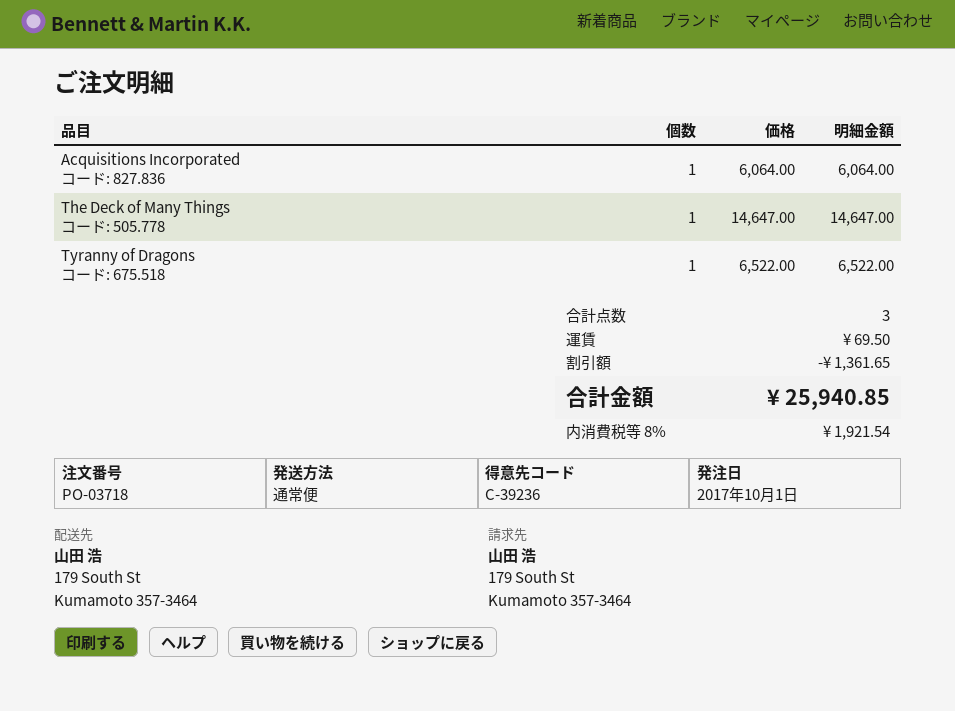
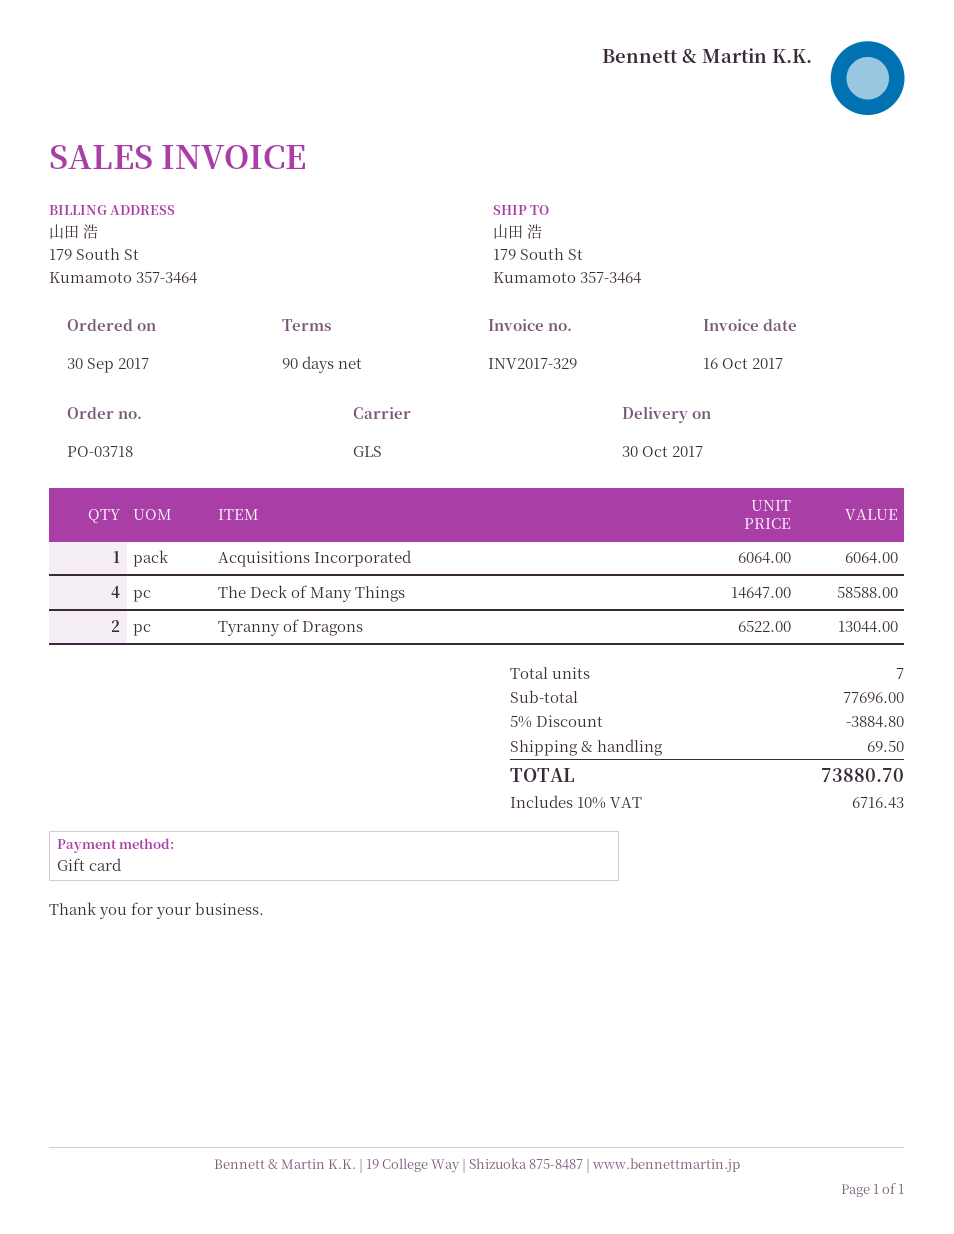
order date: 2017-10-01 -> 2017-09-30
shipping method: standard -> GLS
The Deck of Many Things: 1 x 14647.00 = 14647.00 -> 4 x 14647.00 = 58588.00
Tyranny of Dragons: 1 x 6522.00 = 6522.00 -> 2 x 6522.00 = 13044.00
total quantity: 3 -> 7
discount: 1361.65 -> 3884.80
tax: 8% = 1921.54 -> 10% = 6716.43
total: 25940.85 -> 73880.70

